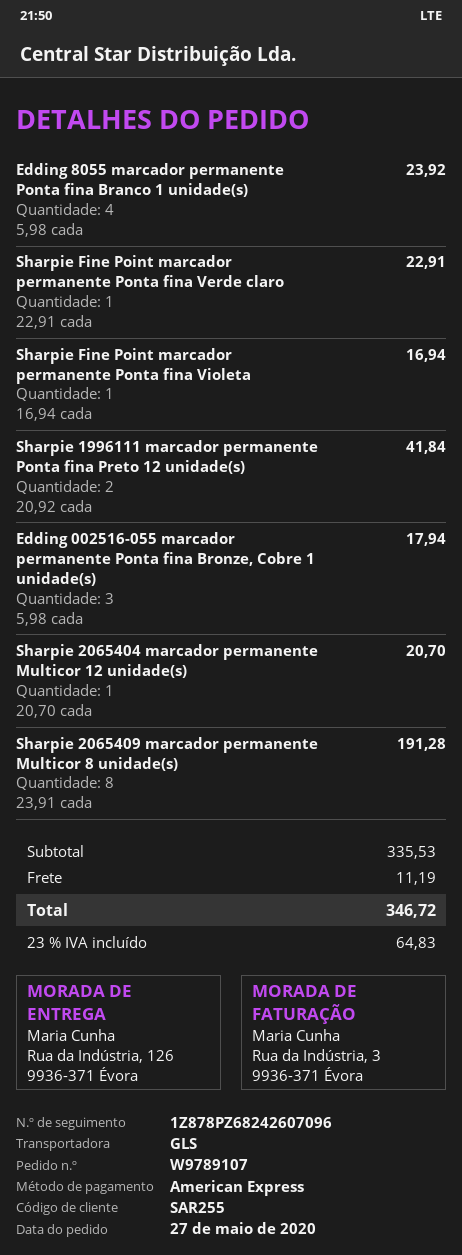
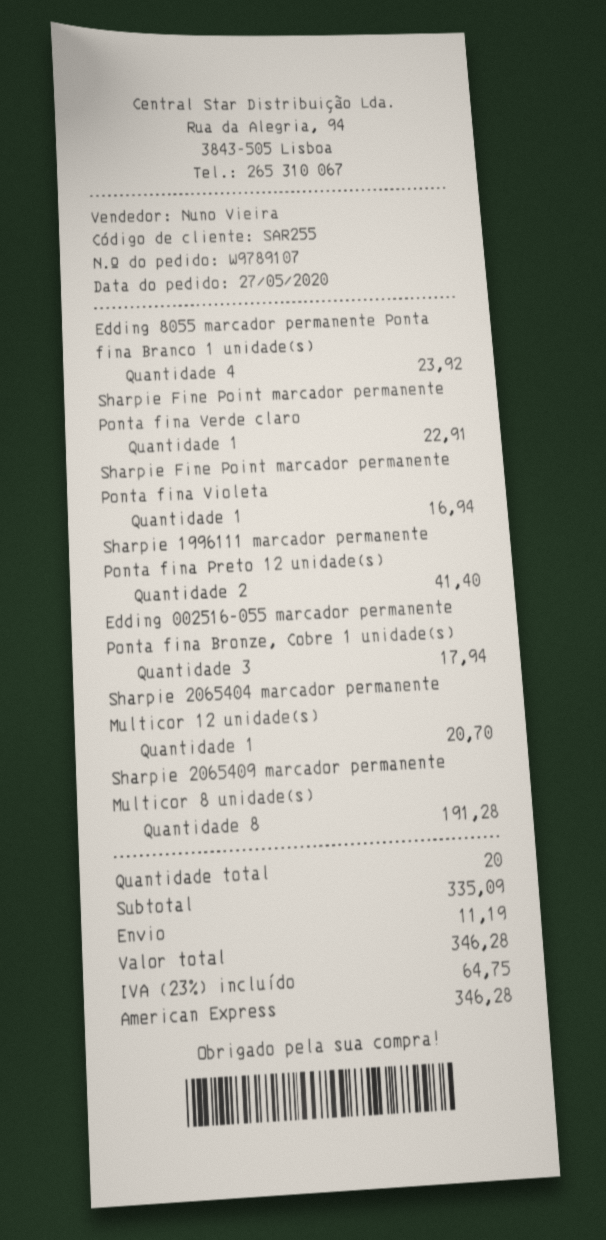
Sharpie 1996111 marcador permanente Ponta fina Preto 12 unidade(s): 2 for 41.84 -> 2 for 41.40
subtotal: 335.53 -> 335.09
tax: 23% = 64.83 -> 23% = 64.75
total: 346.72 -> 346.28

